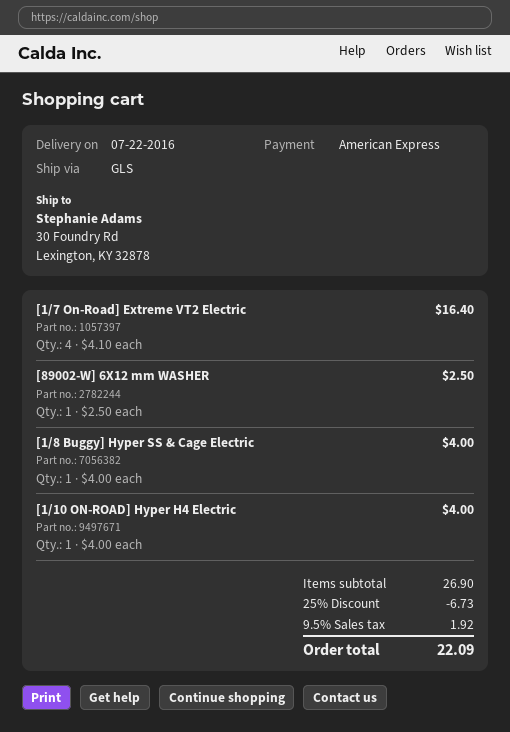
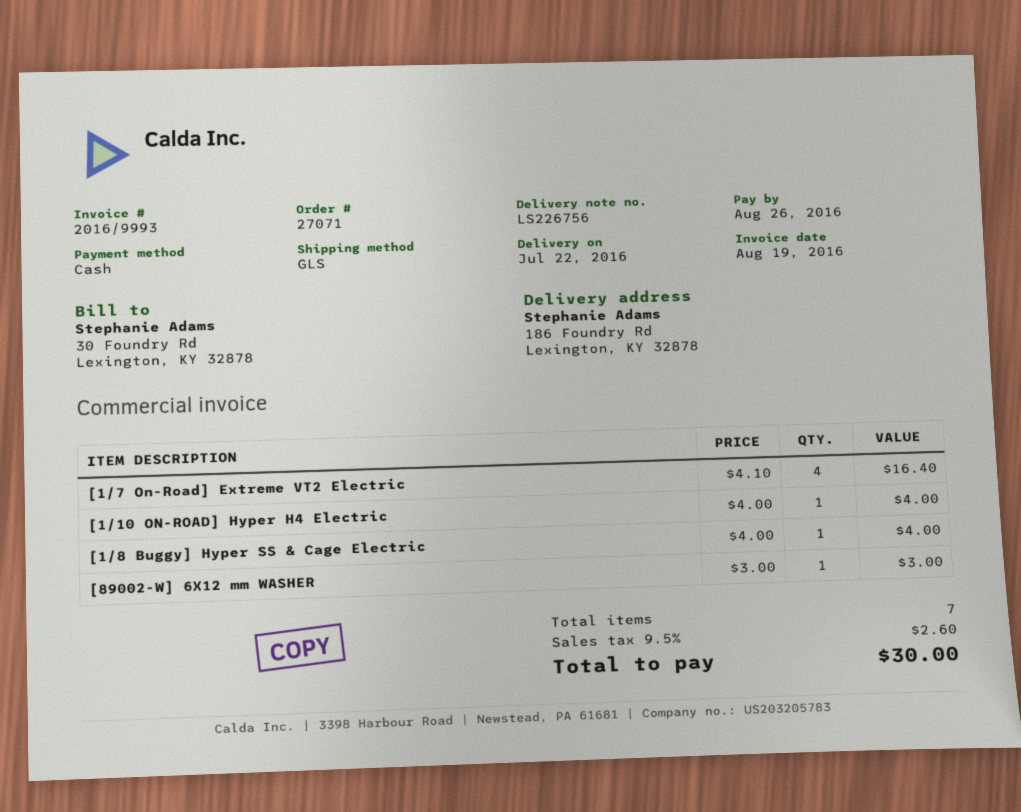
payment method: American Express -> cash
ship to: 30 Foundry Rd, Lexington, KY 32878 -> 186 Foundry Rd, Lexington, KY 32878
[89002-W] 6X12 mm WASHER: 1 x 2.50 = 2.50 -> 1 x 3.00 = 3.00
discount: 25% = 6.73 -> none
tax: 9.5% = 1.92 -> 9.5% = 2.60
total: 22.09 -> 30.00

